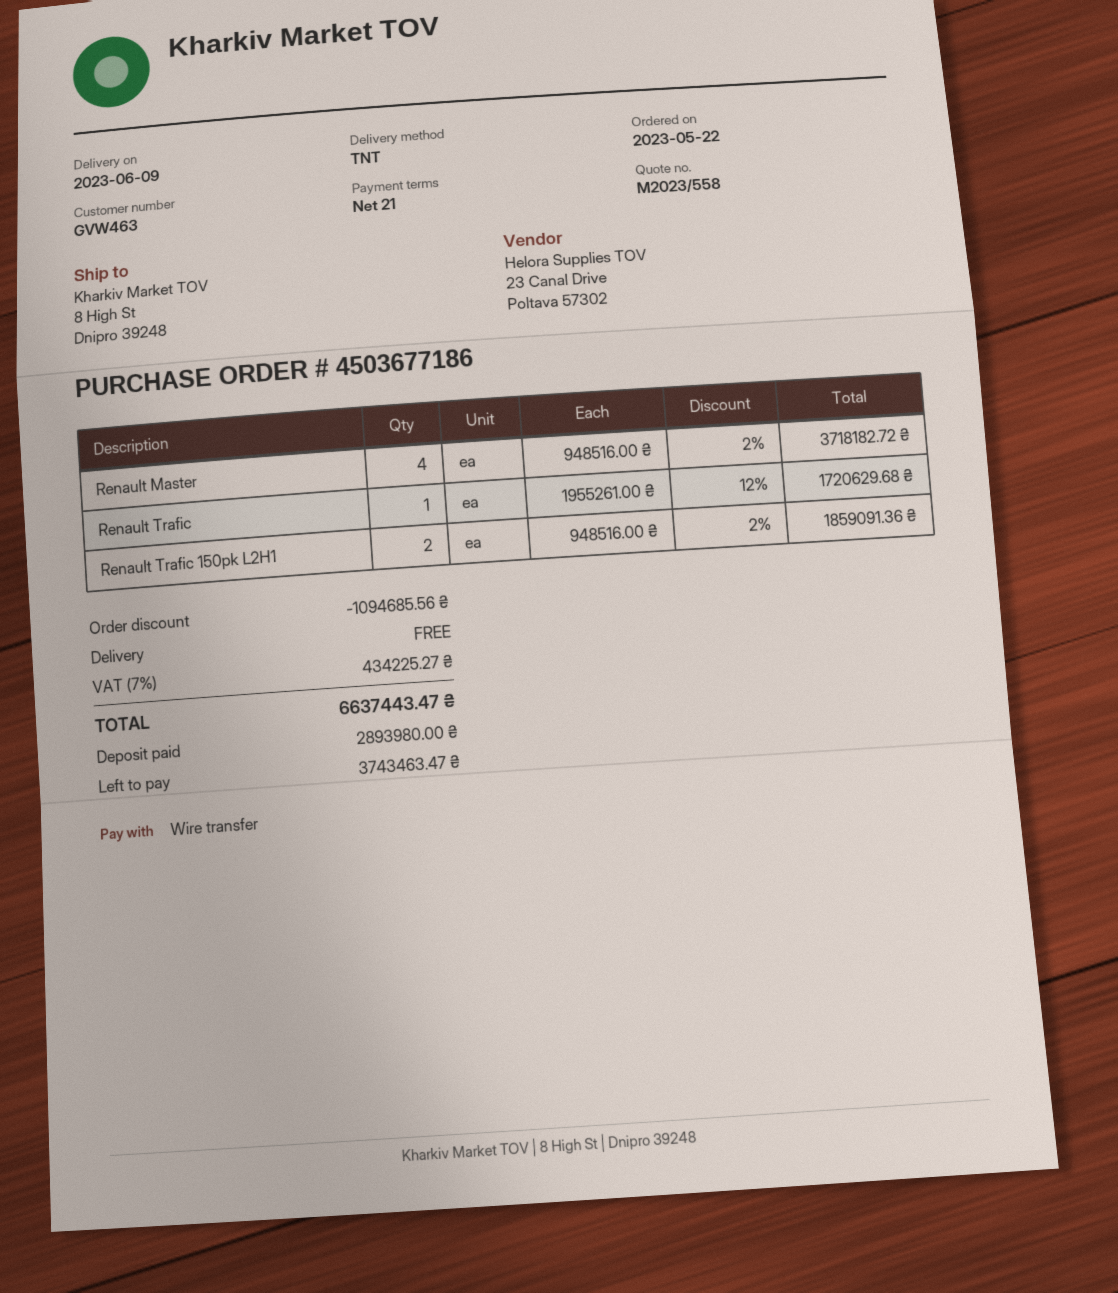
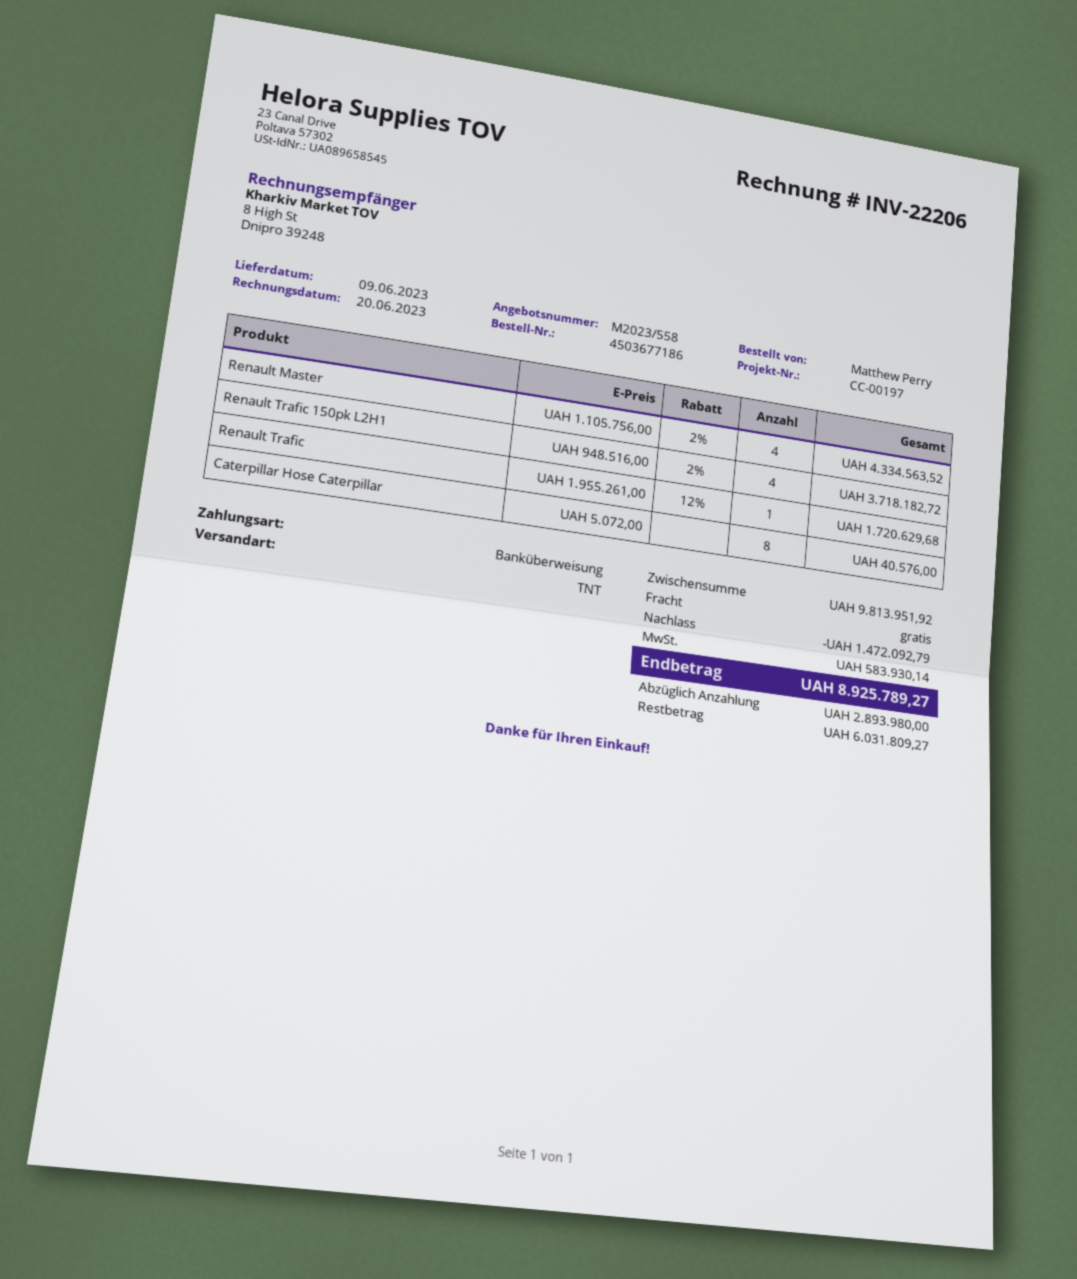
Renault Master: 4 x 948516.00 - 2% = 3718182.72 -> 4 x 1105756.00 - 2% = 4334563.52
Renault Trafic 150pk L2H1: 2 x 948516.00 - 2% = 1859091.36 -> 4 x 948516.00 - 2% = 3718182.72
Caterpillar Hose Caterpillar: none -> 8 x 5072.00 = 40576.00
discount: 1094685.56 -> 1472092.79
tax: 434225.27 -> 583930.14
total: 6637443.47 -> 8925789.27
balance: 3743463.47 -> 6031809.27

